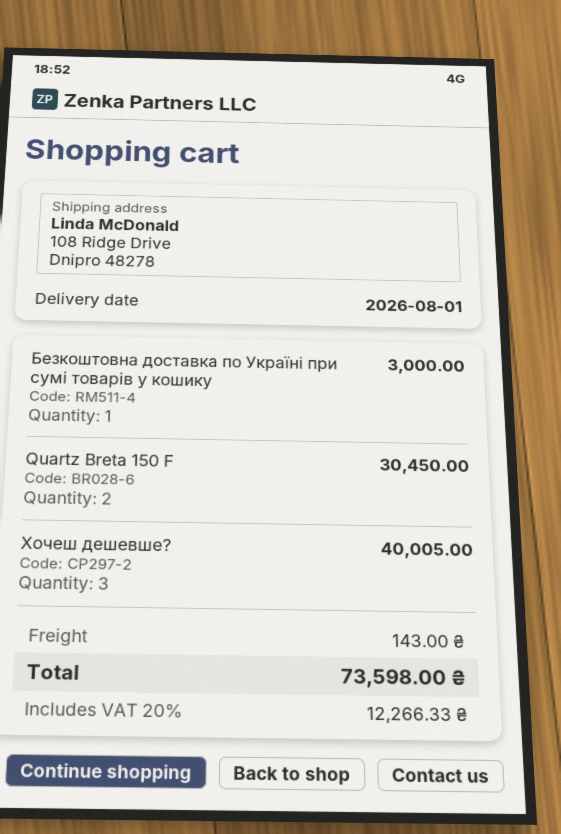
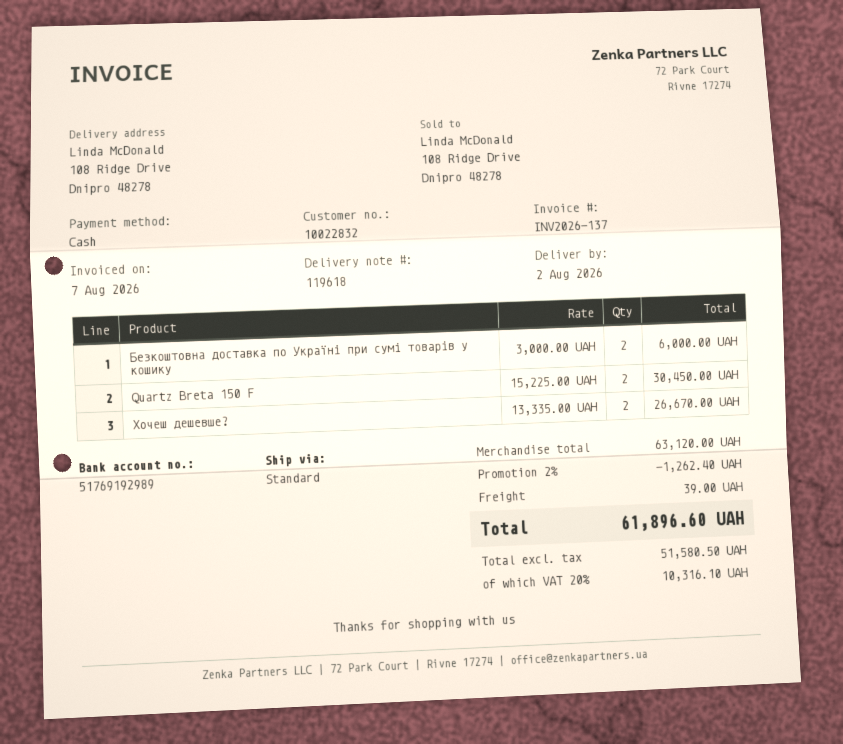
delivery date: 2026-08-01 -> 2026-08-02
Безкоштовна доставка по Україні при сумі товарів у кошику: 1 for 3000.00 -> 2 for 6000.00
Хочеш дешевше?: 3 for 40005.00 -> 2 for 26670.00
discount: none -> 2% = 1262.40
shipping: 143.00 -> 39.00
tax: 20% = 12266.33 -> 20% = 10316.10
total: 73598.00 -> 61896.60

